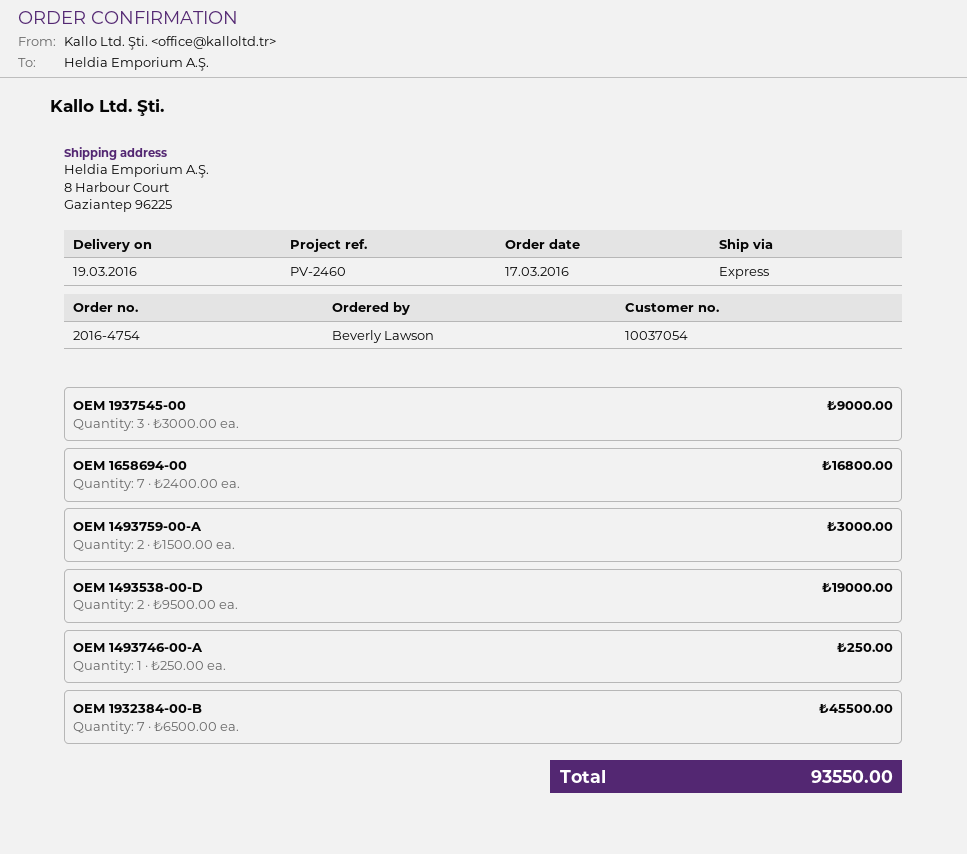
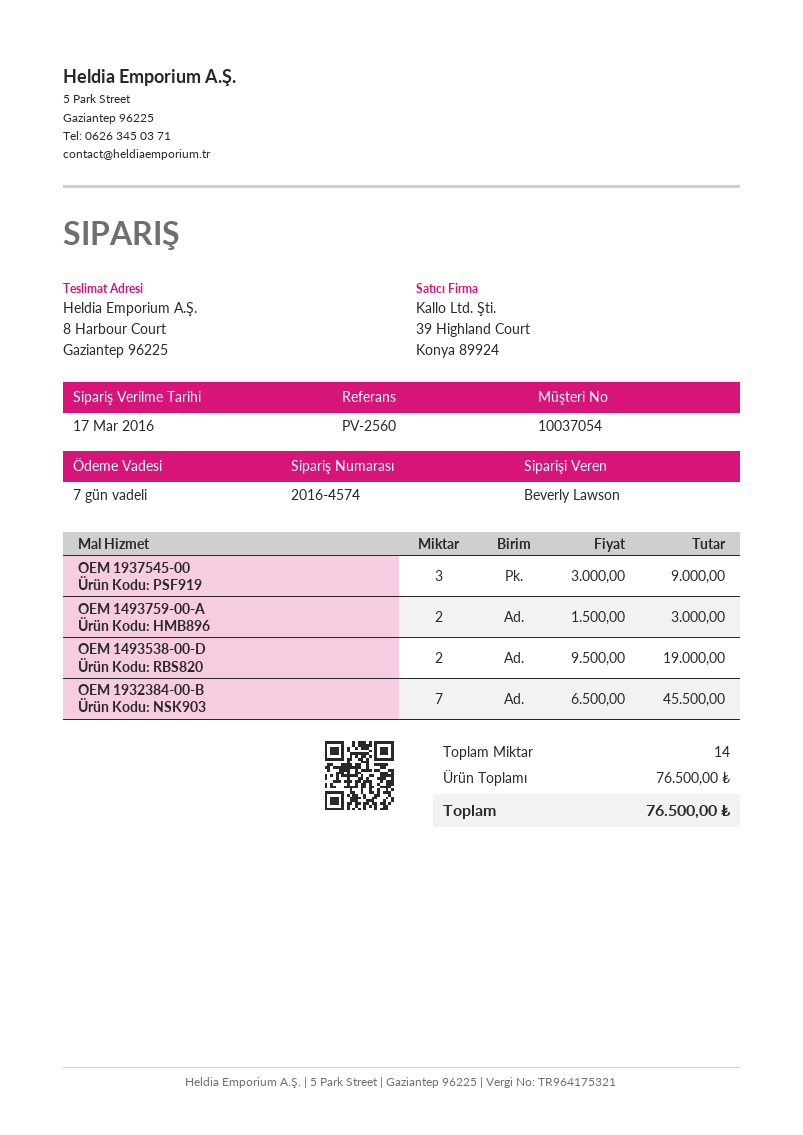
order number: 2016-4754 -> 2016-4574
reference: PV-2460 -> PV-2560
OEM 1658694-00: 7 x 2400.00 = 16800.00 -> none
OEM 1493746-00-A: 1 x 250.00 = 250.00 -> none
total: 93550.00 -> 76500.00

